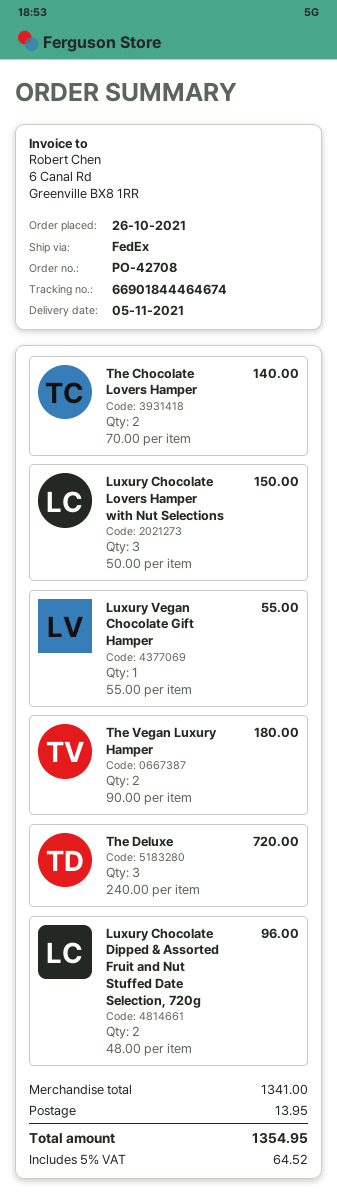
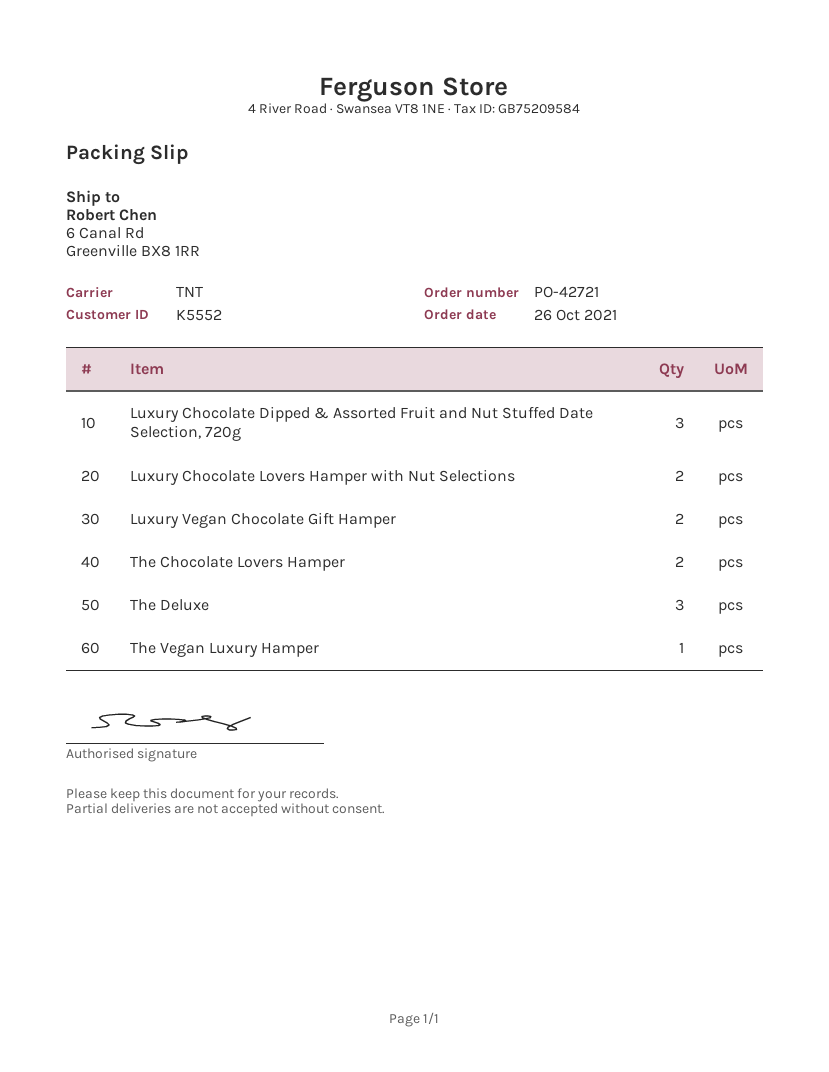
order number: PO-42708 -> PO-42721
shipping method: FedEx -> TNT
Luxury Chocolate Lovers Hamper with Nut Selections: 3 -> 2
Luxury Vegan Chocolate Gift Hamper: 1 -> 2
The Vegan Luxury Hamper: 2 -> 1
Luxury Chocolate Dipped & Assorted Fruit and Nut Stuffed Date Selection, 720g: 2 -> 3

